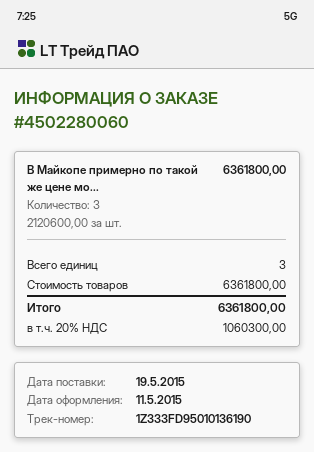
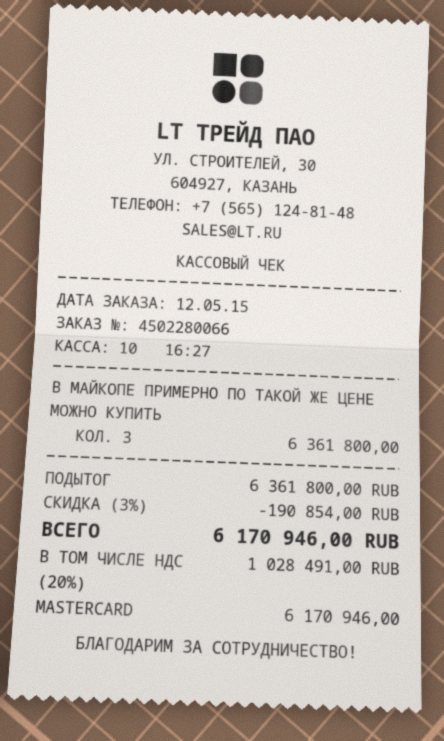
order number: 4502280060 -> 4502280066
order date: 2015-05-11 -> 2015-05-12
discount: none -> 3% = 190854.00
tax: 20% = 1060300.00 -> 20% = 1028491.00
total: 6361800.00 -> 6170946.00

